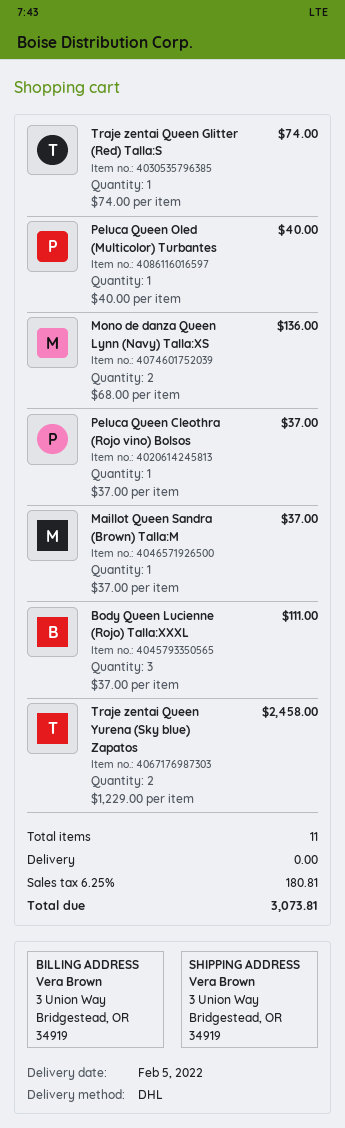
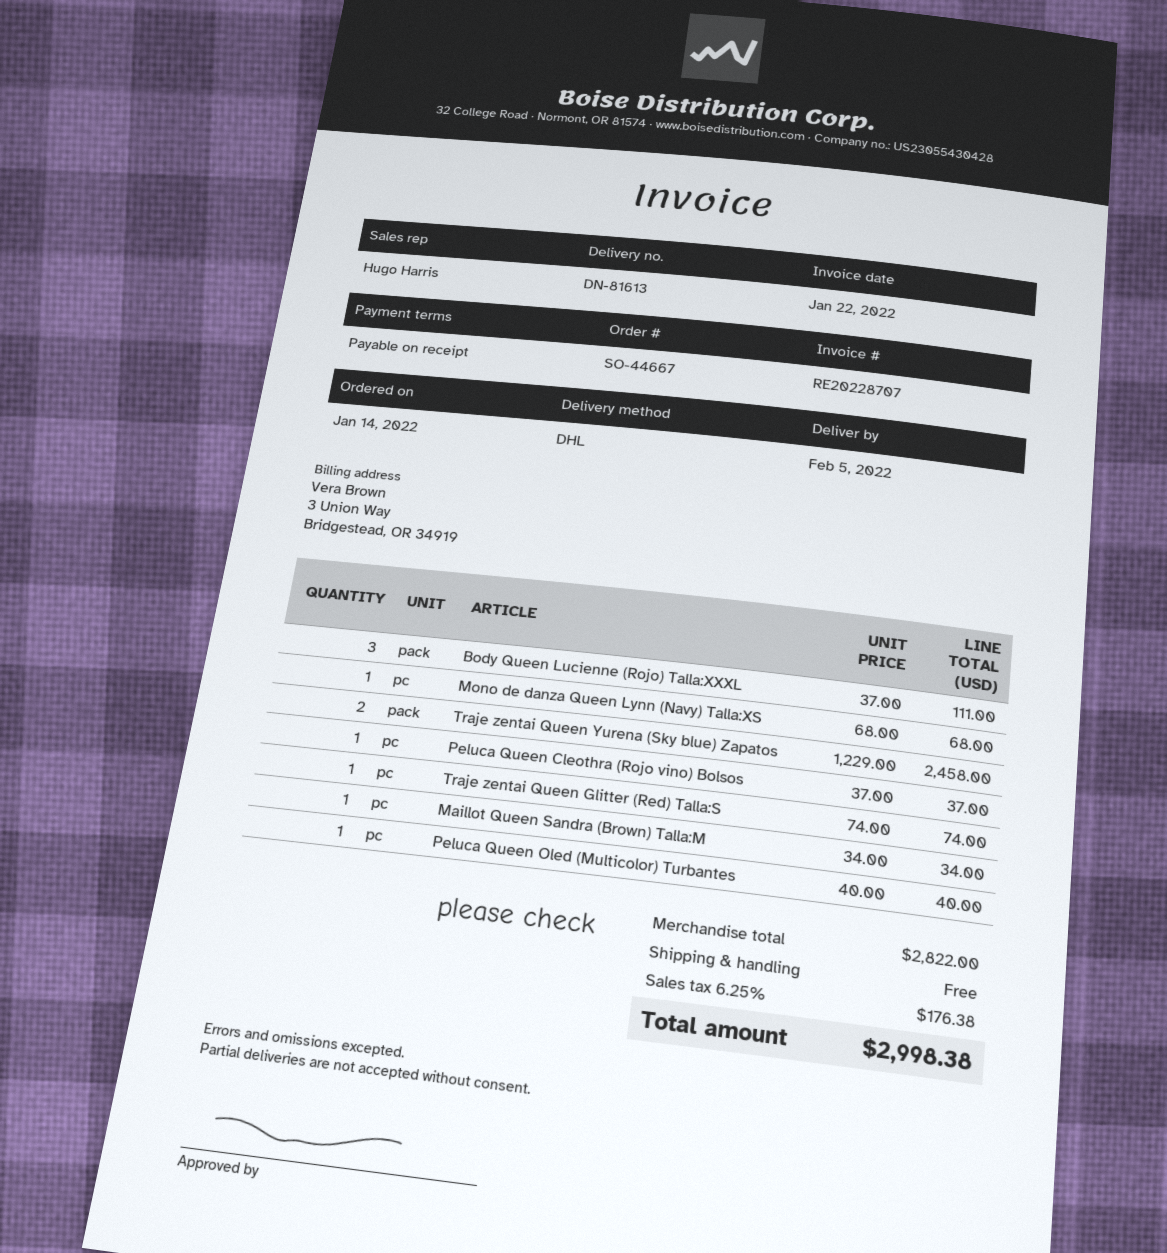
Mono de danza Queen Lynn (Navy) Talla:XS: 2 x 68.00 = 136.00 -> 1 x 68.00 = 68.00
Maillot Queen Sandra (Brown) Talla:M: 1 x 37.00 = 37.00 -> 1 x 34.00 = 34.00
tax: 6.25% = 180.81 -> 6.25% = 176.38
total: 3073.81 -> 2998.38

